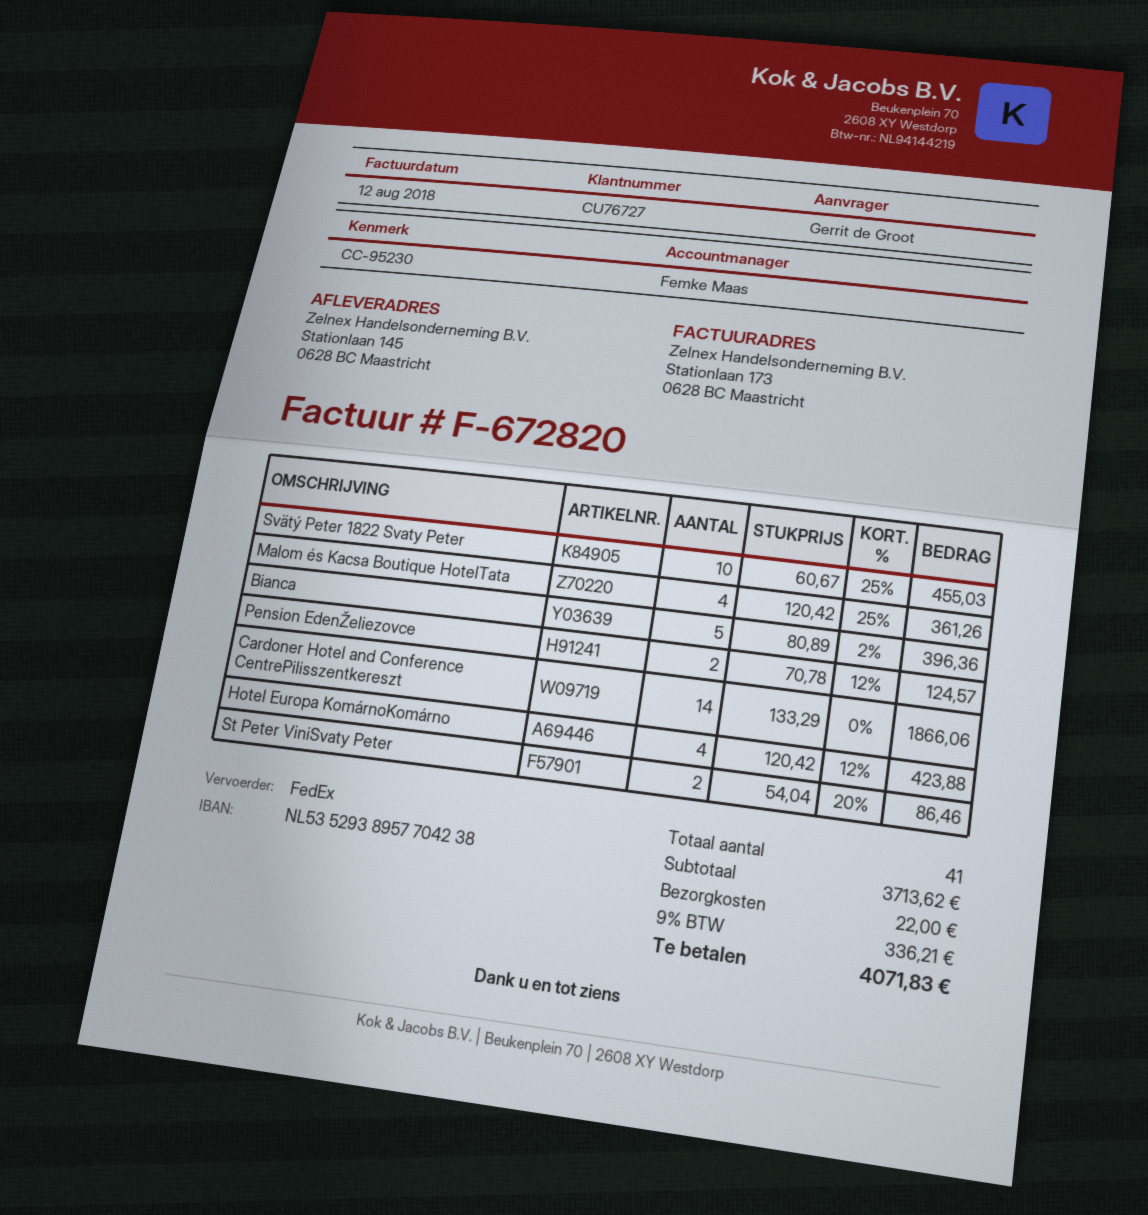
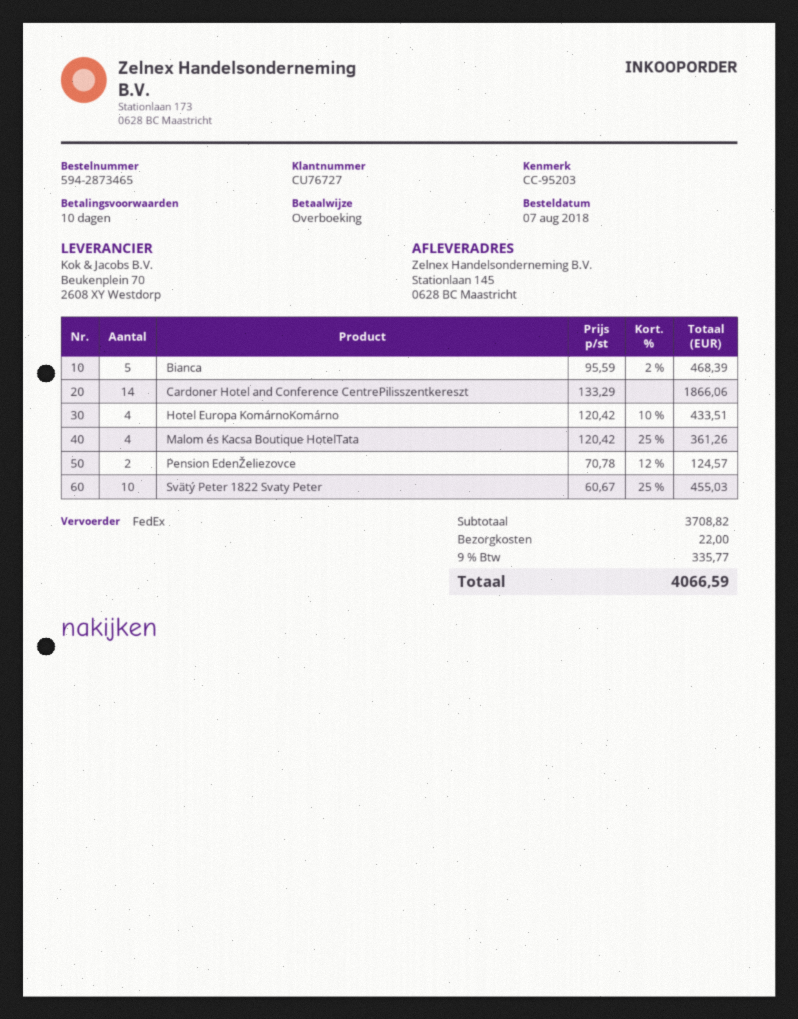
reference: CC-95230 -> CC-95203
Bianca: 5 x 80.89 - 2% = 396.36 -> 5 x 95.59 - 2% = 468.39
Hotel Europa KomárnoKomárno: 4 x 120.42 - 12% = 423.88 -> 4 x 120.42 - 10% = 433.51
St Peter ViniSvaty Peter: 2 x 54.04 - 20% = 86.46 -> none
subtotal: 3713.62 -> 3708.82
tax: 9% = 336.21 -> 9% = 335.77
total: 4071.83 -> 4066.59

